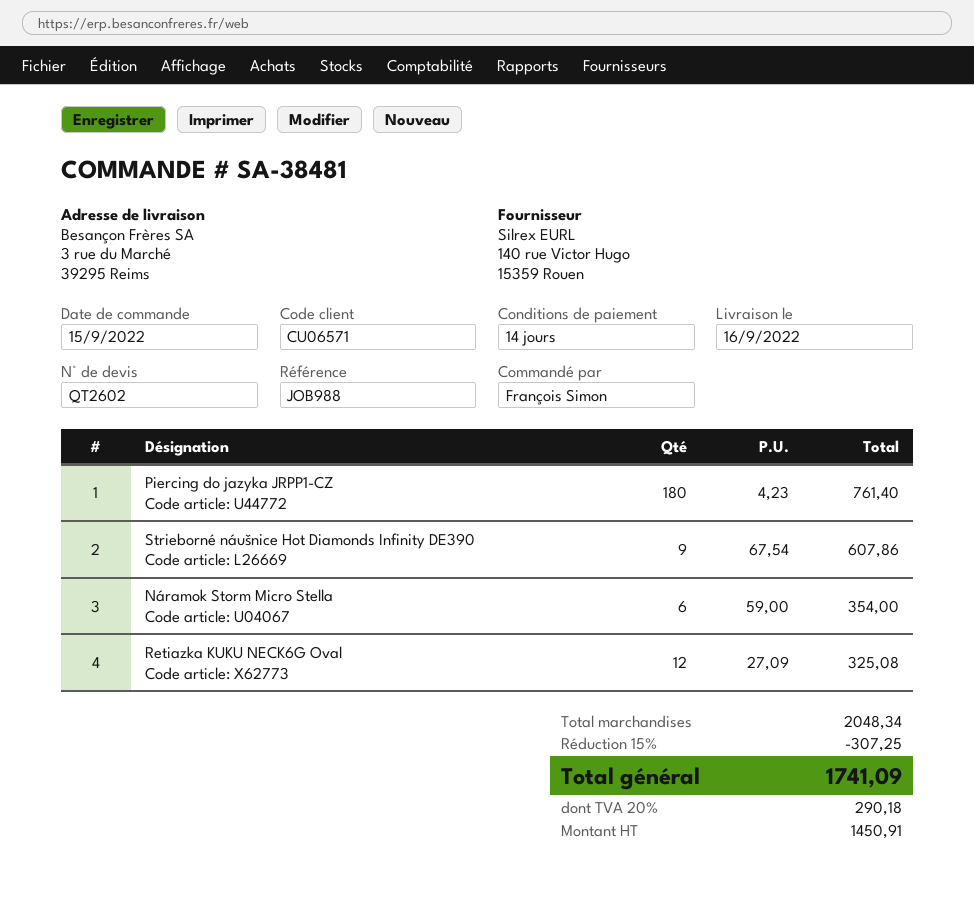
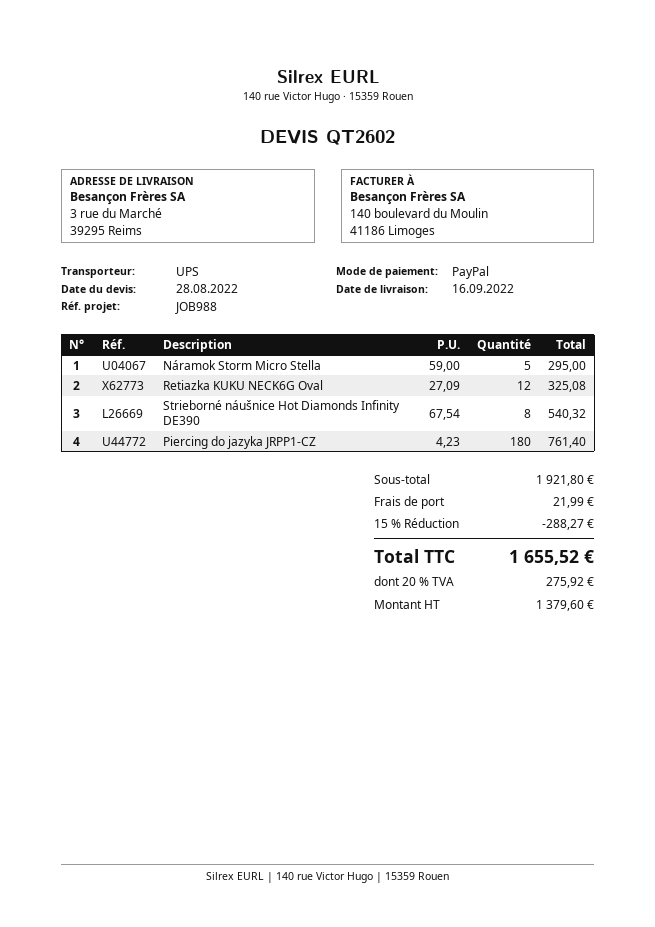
Strieborné náušnice Hot Diamonds Infinity DE390: 9 x 67.54 = 607.86 -> 8 x 67.54 = 540.32
Náramok Storm Micro Stella: 6 x 59.00 = 354.00 -> 5 x 59.00 = 295.00
subtotal: 2048.34 -> 1921.80
discount: 15% = 307.25 -> 15% = 288.27
shipping: none -> 21.99
net: 1450.91 -> 1379.60
tax: 20% = 290.18 -> 20% = 275.92
total: 1741.09 -> 1655.52

